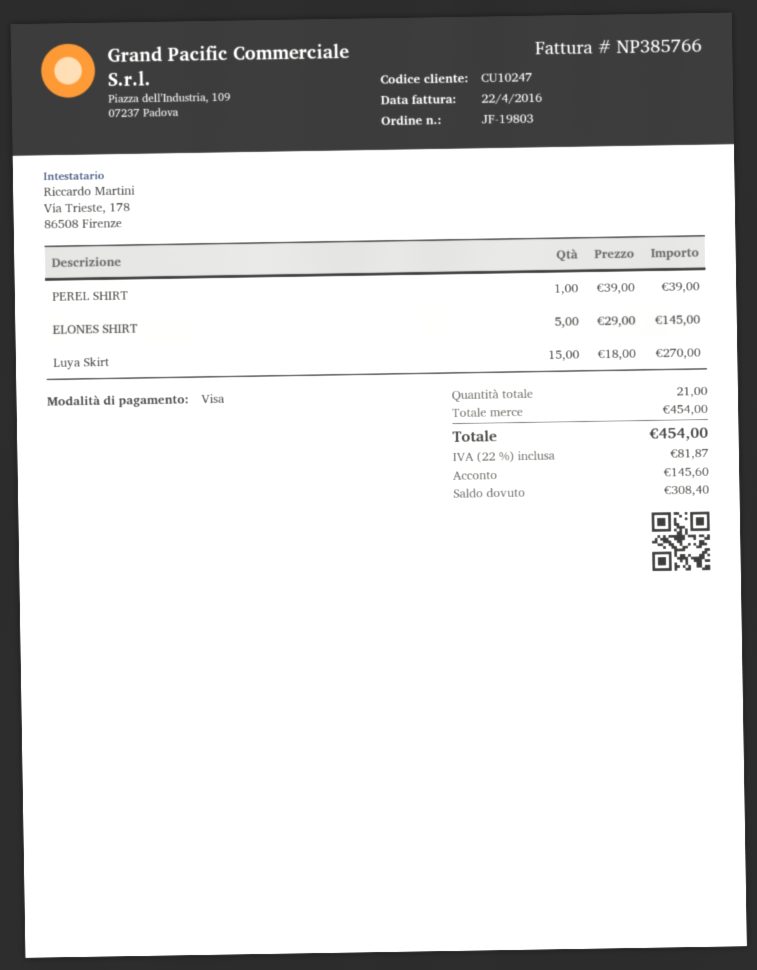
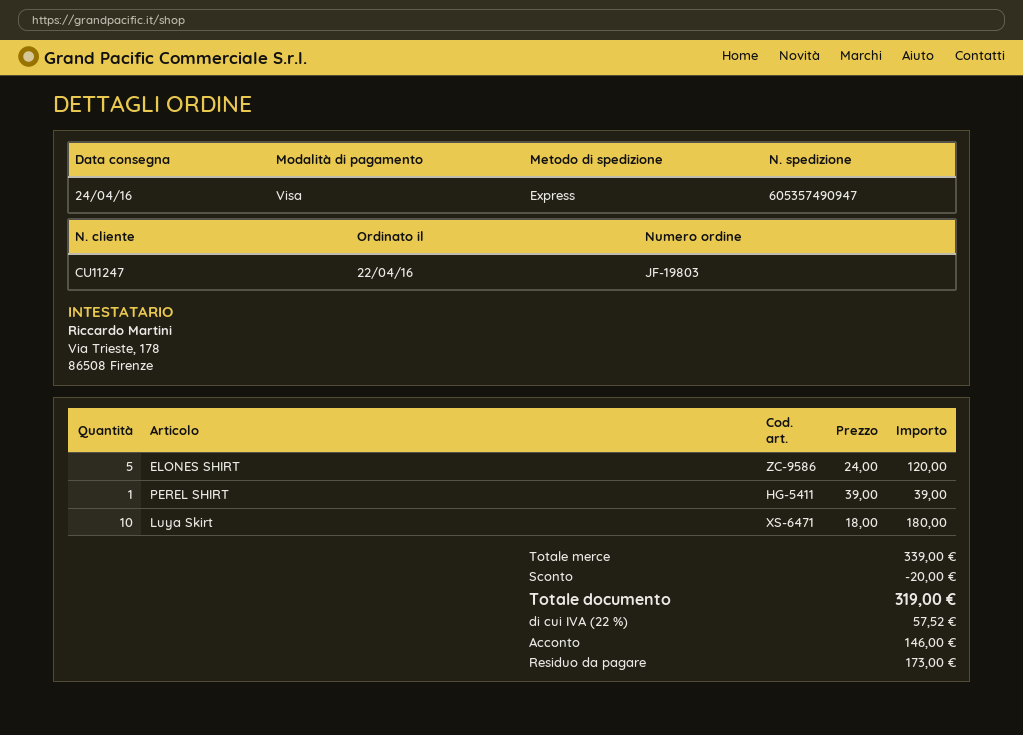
customer number: CU10247 -> CU11247
ELONES SHIRT: 5 x 29.00 = 145.00 -> 5 x 24.00 = 120.00
Luya Skirt: 15 x 18.00 = 270.00 -> 10 x 18.00 = 180.00
subtotal: 454.00 -> 339.00
discount: none -> 20.00
tax: 22% = 81.87 -> 22% = 57.52
total: 454.00 -> 319.00
deposit: 145.60 -> 146.00
balance: 308.40 -> 173.00

